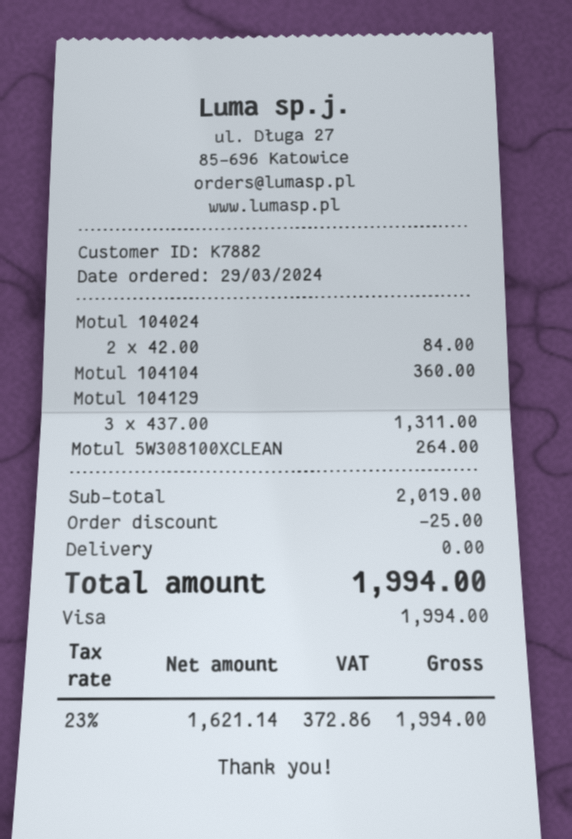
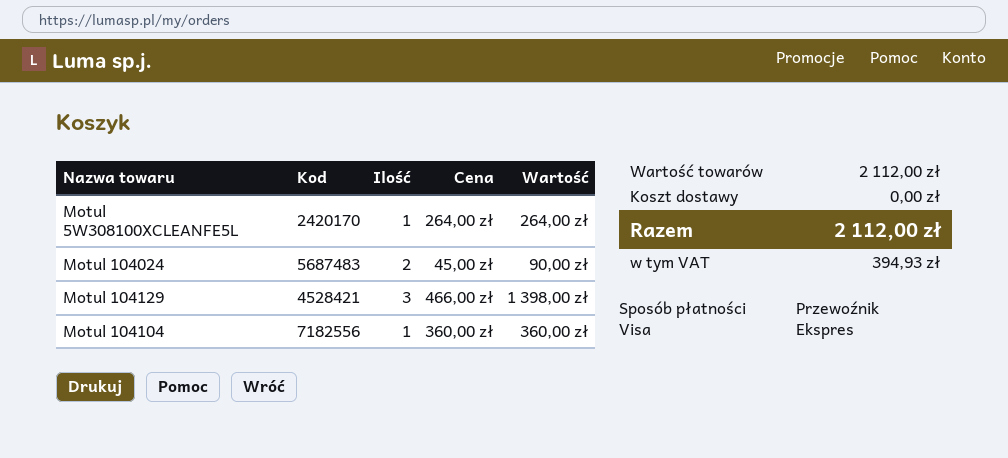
Motul 104024: 2 x 42.00 = 84.00 -> 2 x 45.00 = 90.00
Motul 104129: 3 x 437.00 = 1311.00 -> 3 x 466.00 = 1398.00
subtotal: 2019.00 -> 2112.00
discount: 25.00 -> none
tax: 372.86 -> 394.93
total: 1994.00 -> 2112.00

